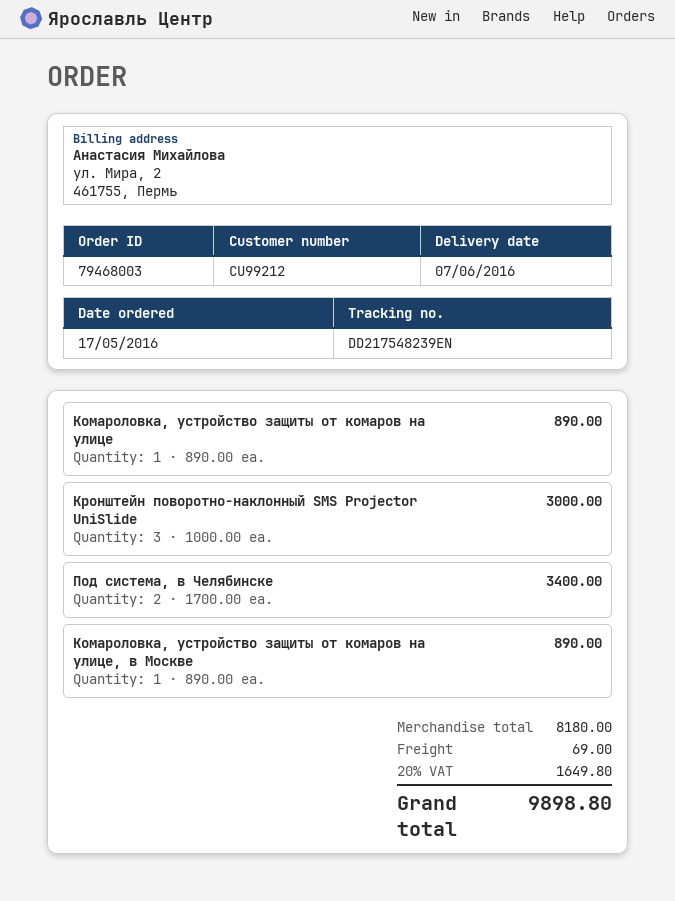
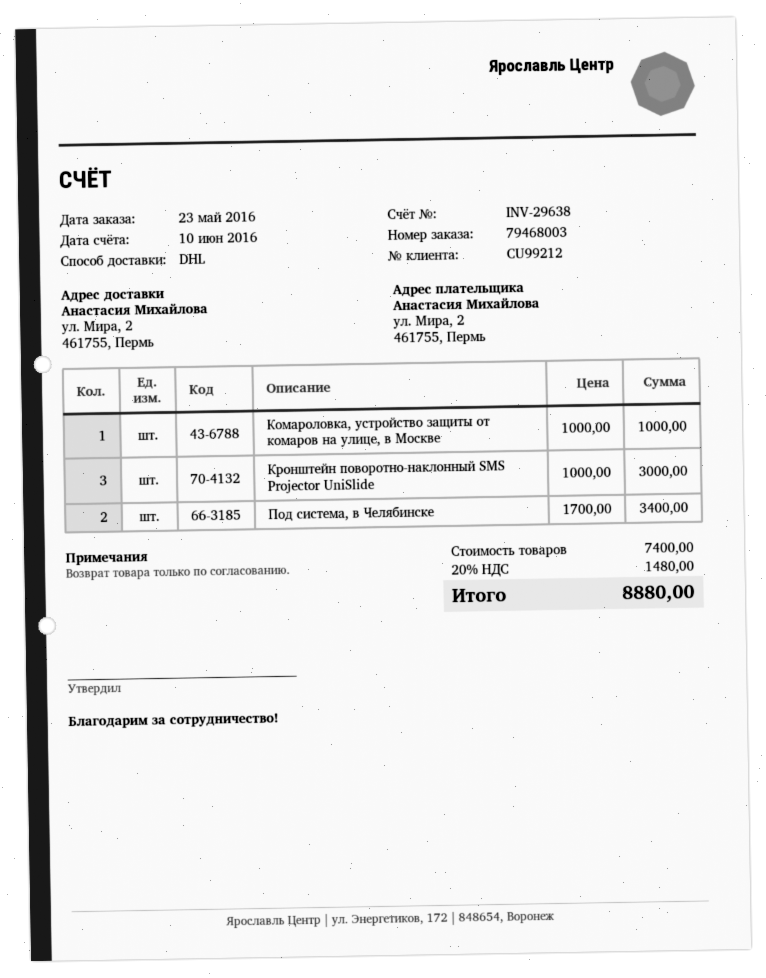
order date: 2016-05-17 -> 2016-05-23
Комароловка, устройство защиты от комаров на улице: 1 x 890.00 = 890.00 -> none
Комароловка, устройство защиты от комаров на улице, в Москве: 1 x 890.00 = 890.00 -> 1 x 1000.00 = 1000.00
subtotal: 8180.00 -> 7400.00
shipping: 69.00 -> none
tax: 20% = 1649.80 -> 20% = 1480.00
total: 9898.80 -> 8880.00

